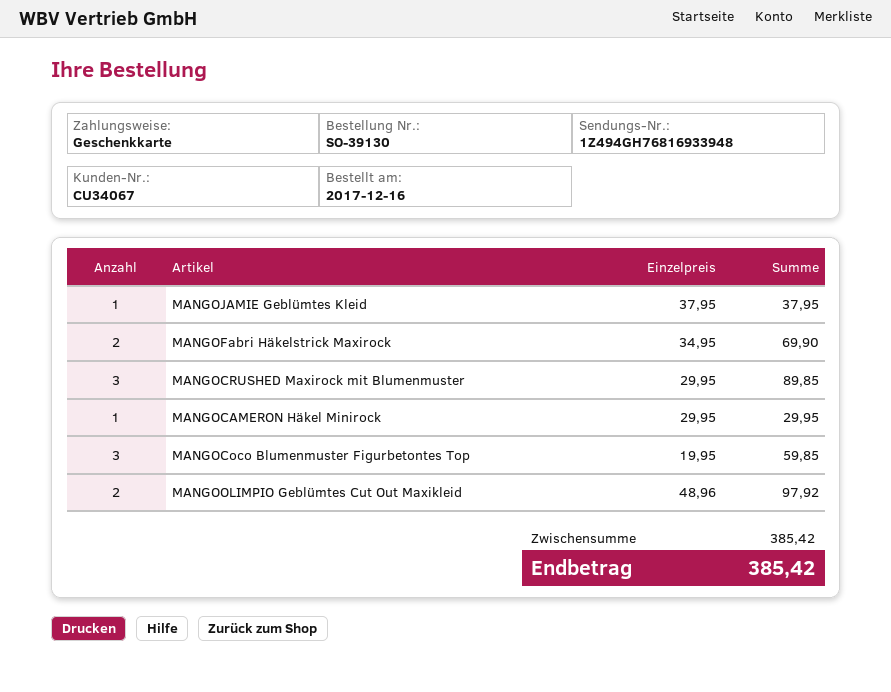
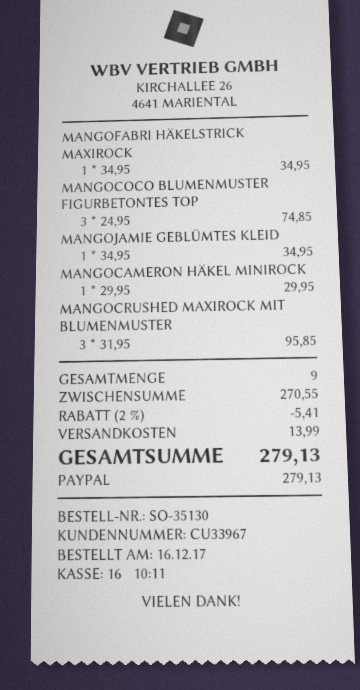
order number: SO-39130 -> SO-35130
customer number: CU34067 -> CU33967
payment method: gift card -> PayPal
MANGOJAMIE Geblümtes Kleid: 1 x 37.95 = 37.95 -> 1 x 34.95 = 34.95
MANGOFabri Häkelstrick Maxirock: 2 x 34.95 = 69.90 -> 1 x 34.95 = 34.95
MANGOCRUSHED Maxirock mit Blumenmuster: 3 x 29.95 = 89.85 -> 3 x 31.95 = 95.85
MANGOCoco Blumenmuster Figurbetontes Top: 3 x 19.95 = 59.85 -> 3 x 24.95 = 74.85
MANGOOLIMPIO Geblümtes Cut Out Maxikleid: 2 x 48.96 = 97.92 -> none
subtotal: 385.42 -> 270.55
discount: none -> 2% = 5.41
shipping: none -> 13.99
total: 385.42 -> 279.13

